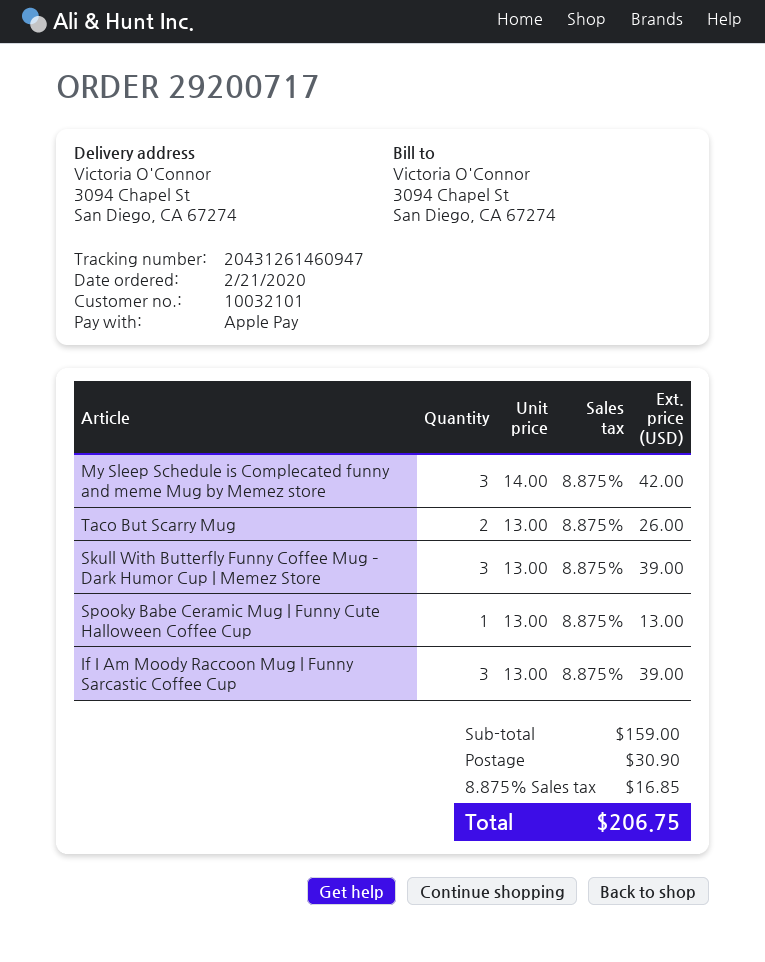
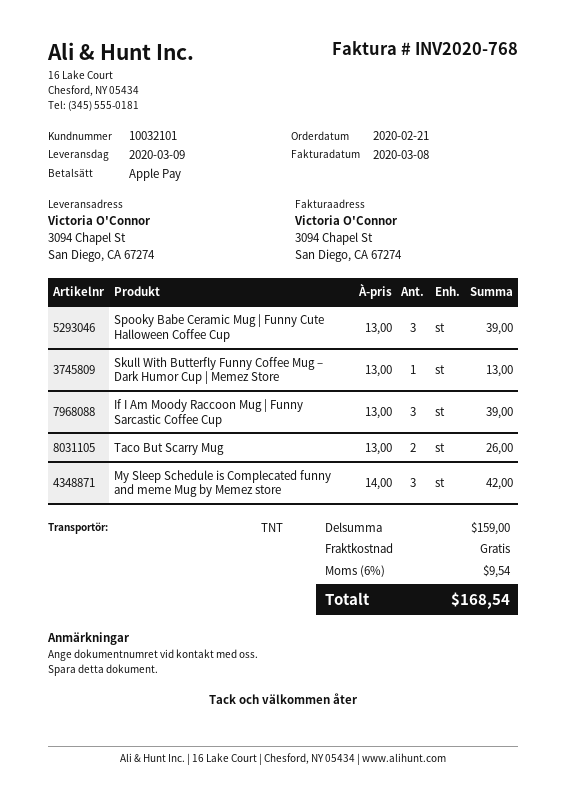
Skull With Butterfly Funny Coffee Mug – Dark Humor Cup | Memez Store: 3 x 13.00 = 39.00 -> 1 x 13.00 = 13.00
Spooky Babe Ceramic Mug | Funny Cute Halloween Coffee Cup: 1 x 13.00 = 13.00 -> 3 x 13.00 = 39.00
shipping: 30.90 -> 0.00
tax: 8.875% = 16.85 -> 6% = 9.54
total: 206.75 -> 168.54

